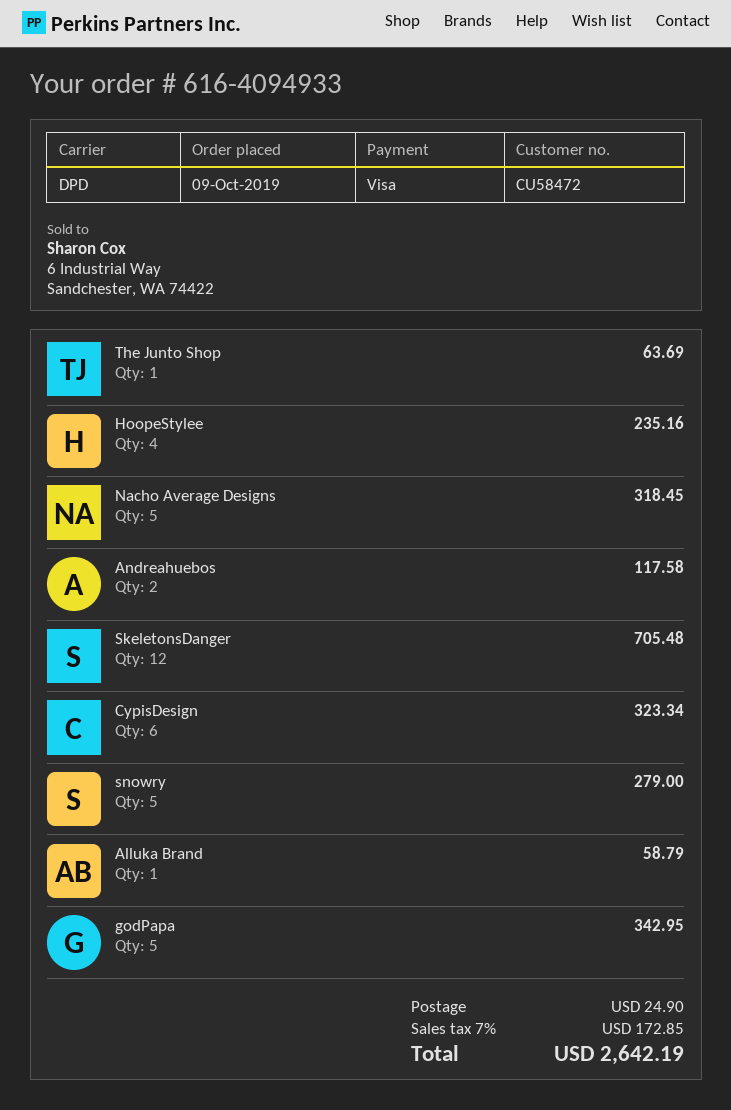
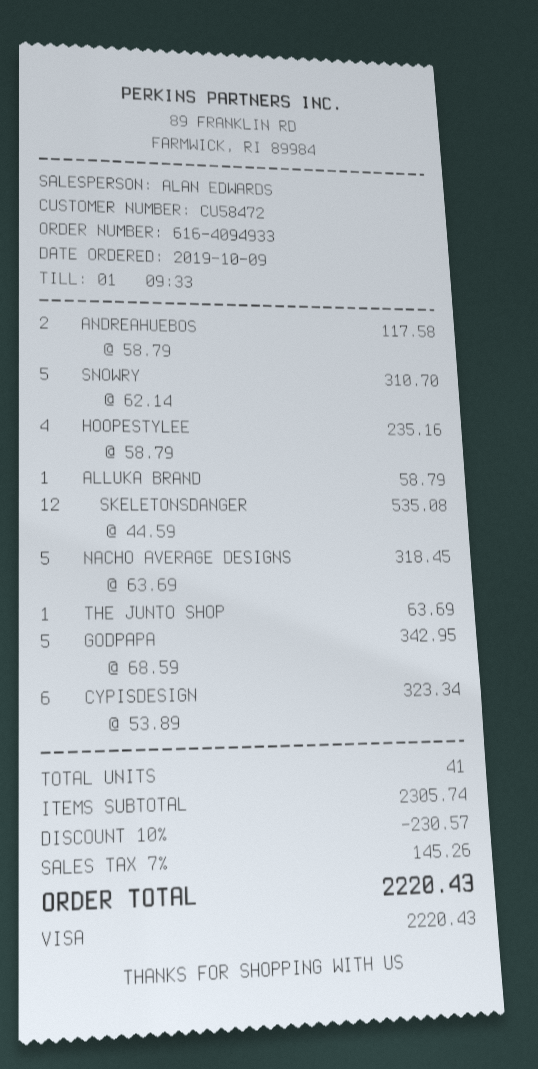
SkeletonsDanger: 12 for 705.48 -> 12 for 535.08
snowry: 5 for 279.00 -> 5 for 310.70
discount: none -> 10% = 230.57
shipping: 24.90 -> none
tax: 7% = 172.85 -> 7% = 145.26
total: 2642.19 -> 2220.43

